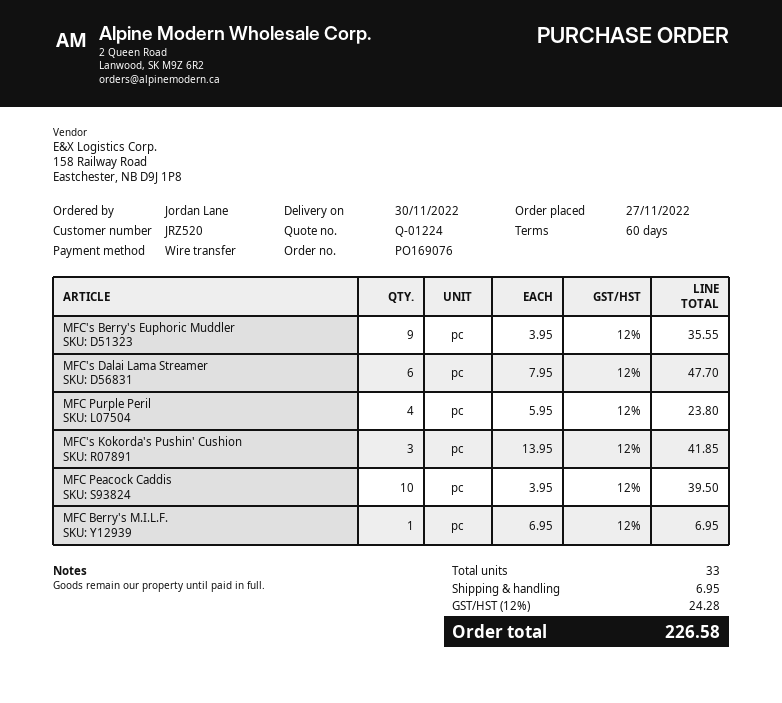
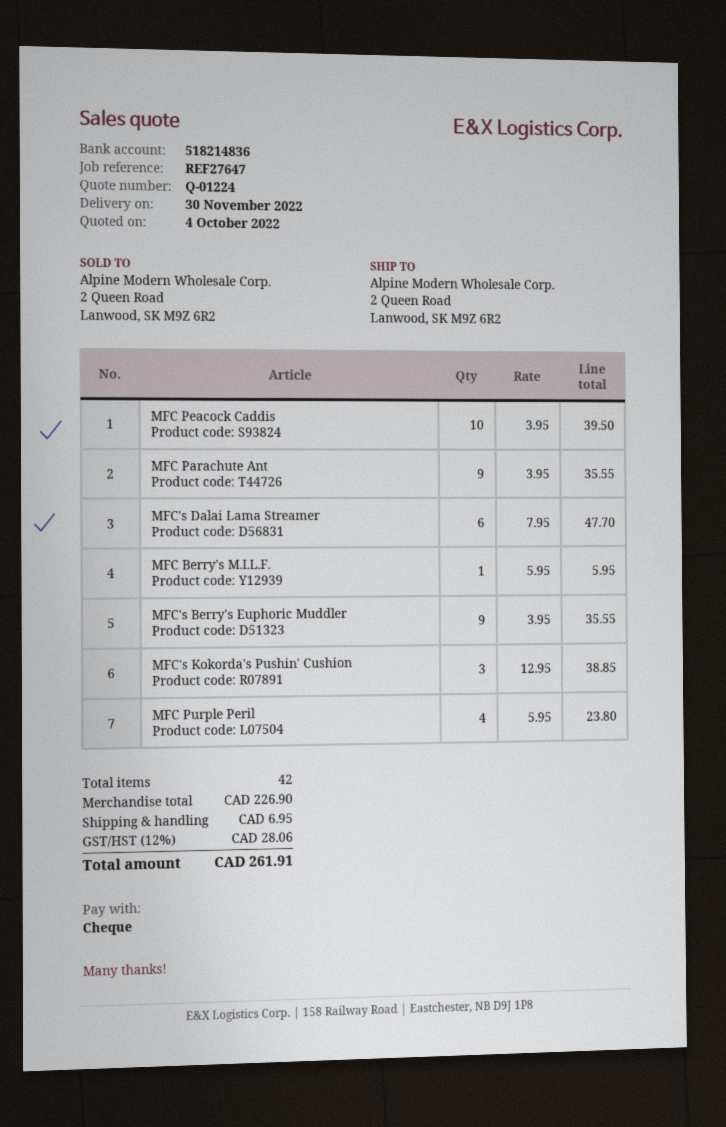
payment method: bank transfer -> cheque
MFC's Kokorda's Pushin' Cushion: 3 x 13.95 = 41.85 -> 3 x 12.95 = 38.85
MFC Berry's M.I.L.F.: 1 x 6.95 = 6.95 -> 1 x 5.95 = 5.95
MFC Parachute Ant: none -> 9 x 3.95 = 35.55
total quantity: 33 -> 42
tax: 12% = 24.28 -> 12% = 28.06
total: 226.58 -> 261.91

